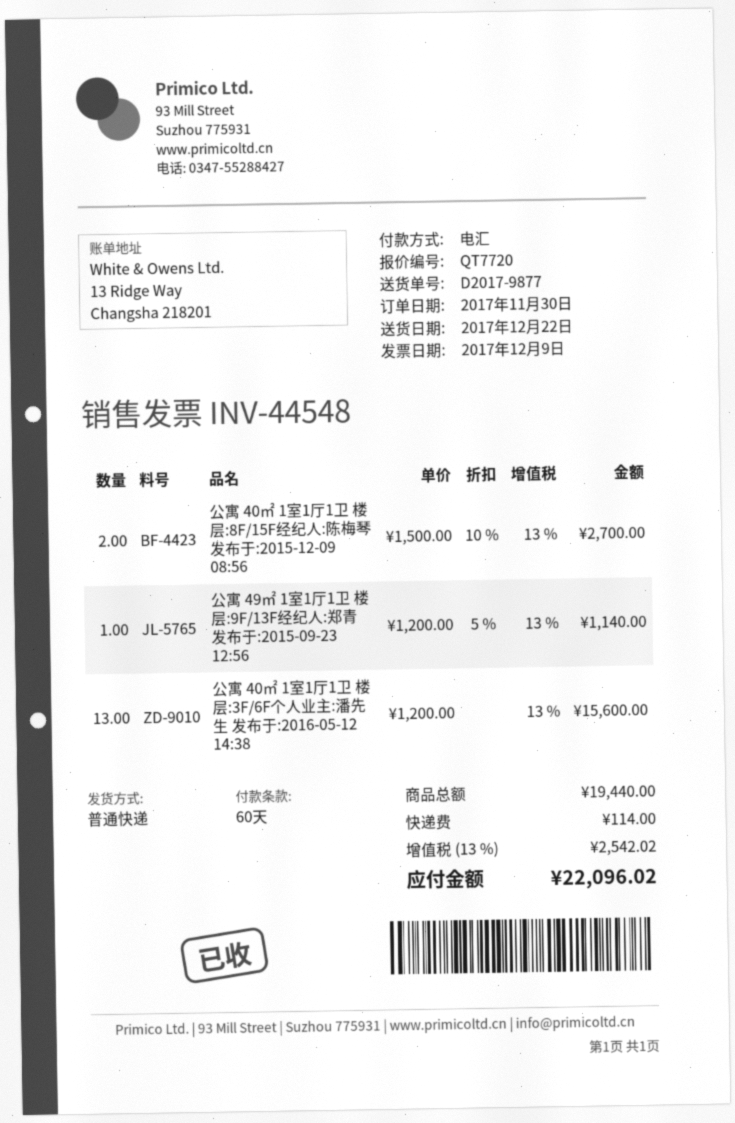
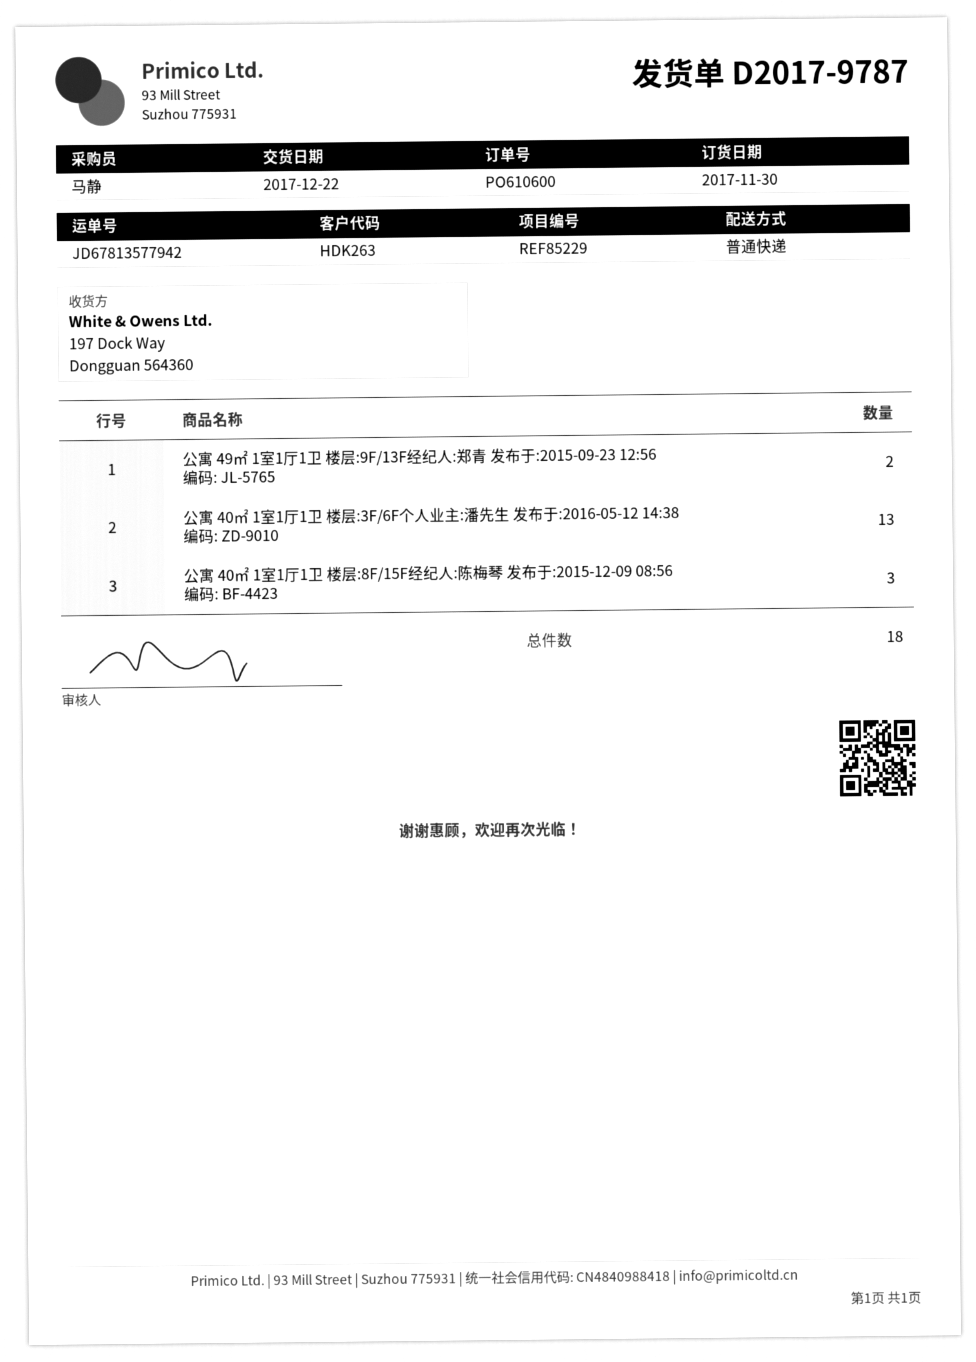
delivery note number: D2017-9877 -> D2017-9787
公寓 40㎡ 1室1厅1卫 楼层:8F/15F经纪人:陈梅琴 发布于:2015-12-09 08:56: 2 -> 3
公寓 49㎡ 1室1厅1卫 楼层:9F/13F经纪人:郑青 发布于:2015-09-23 12:56: 1 -> 2

